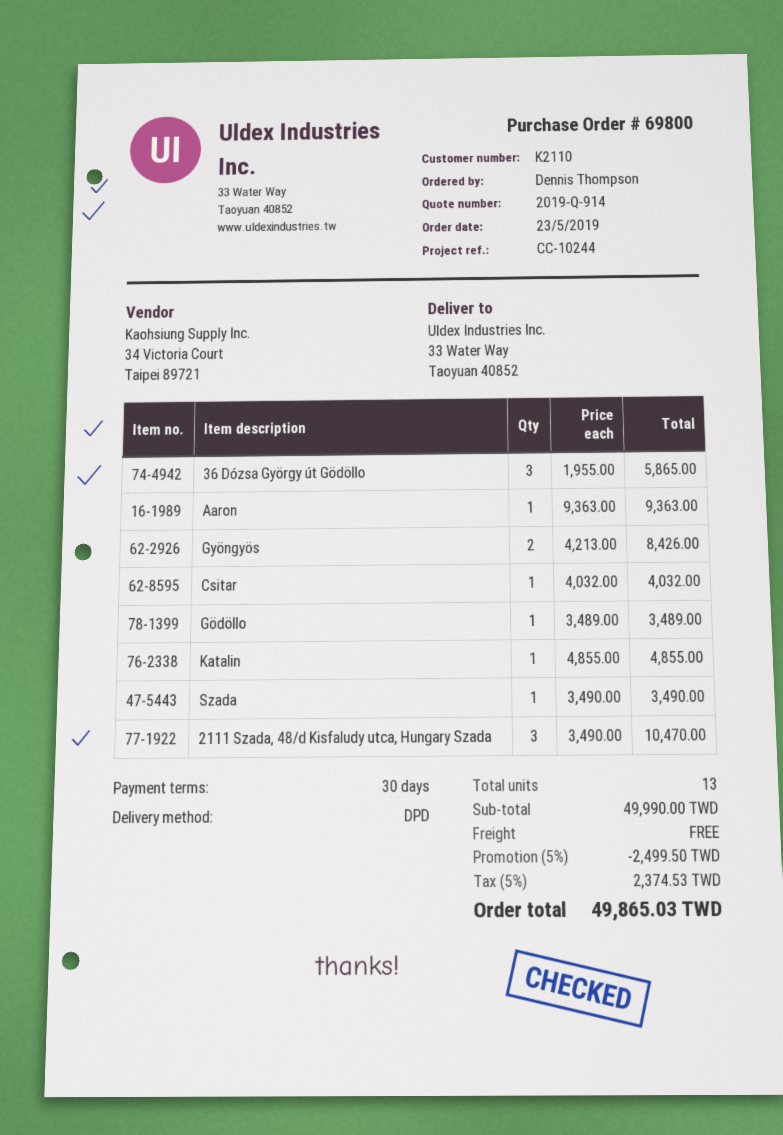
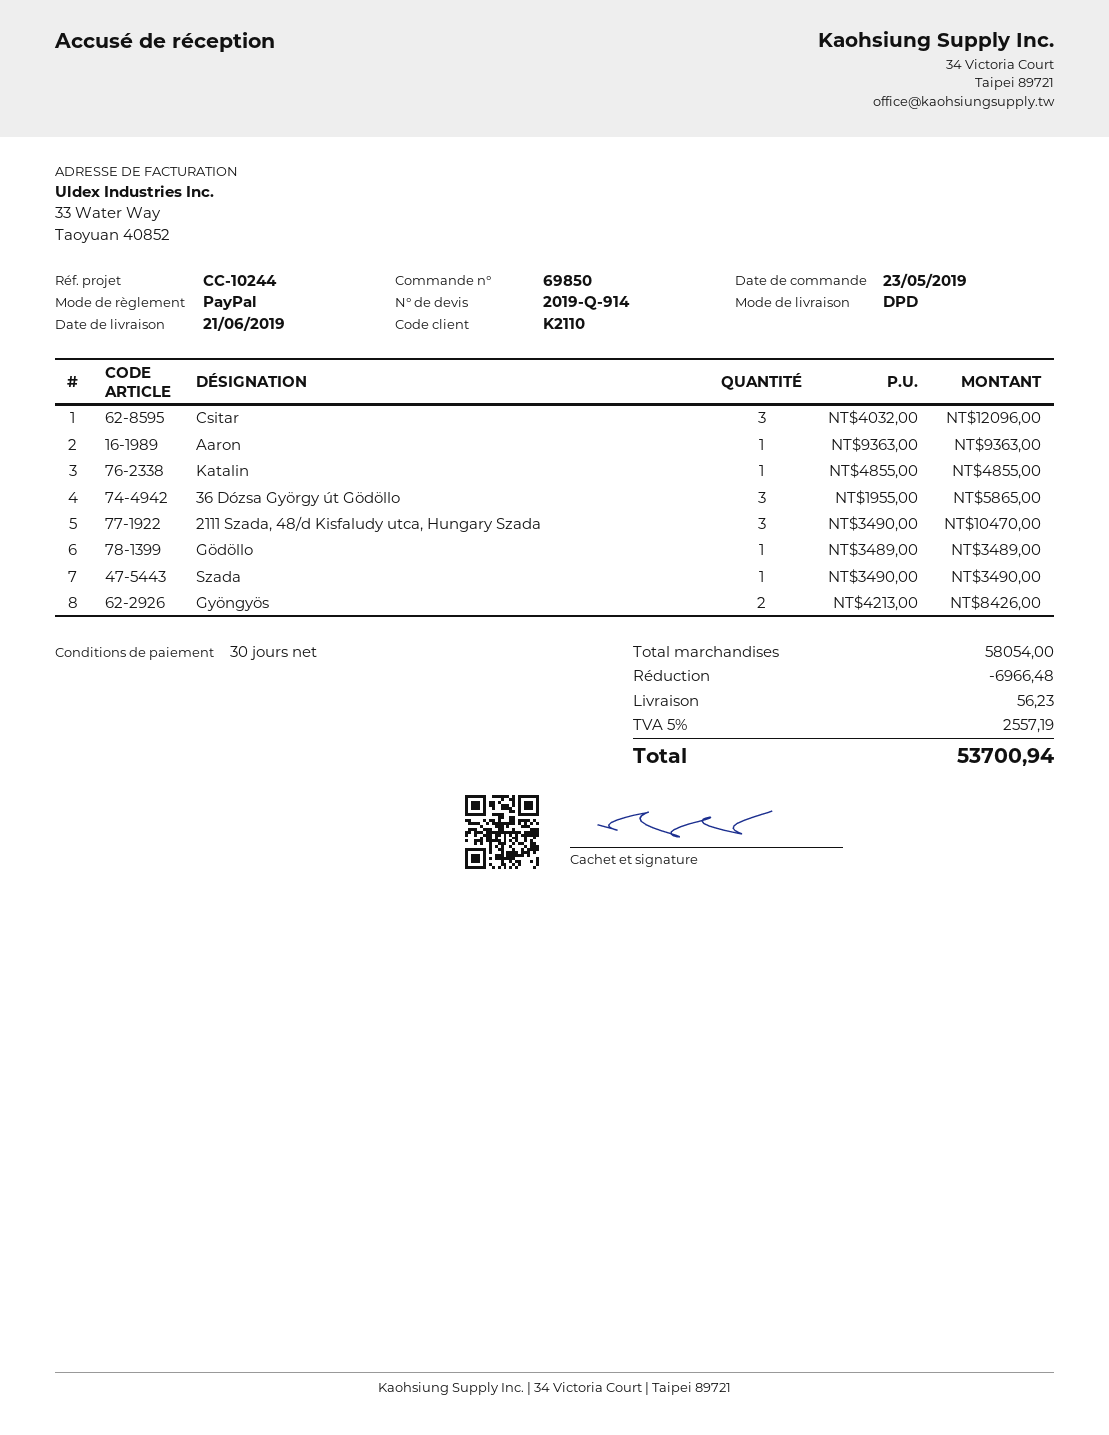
order number: 69800 -> 69850
Csitar: 1 x 4032.00 = 4032.00 -> 3 x 4032.00 = 12096.00
subtotal: 49990.00 -> 58054.00
discount: 2499.50 -> 6966.48
shipping: 0.00 -> 56.23
tax: 5% = 2374.53 -> 5% = 2557.19
total: 49865.03 -> 53700.94

